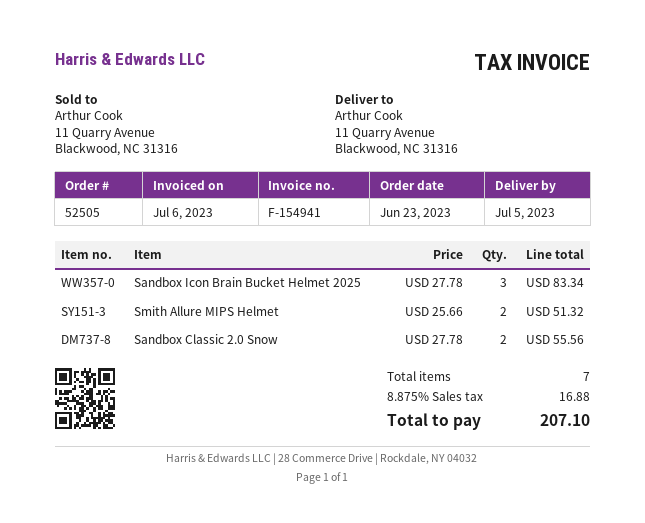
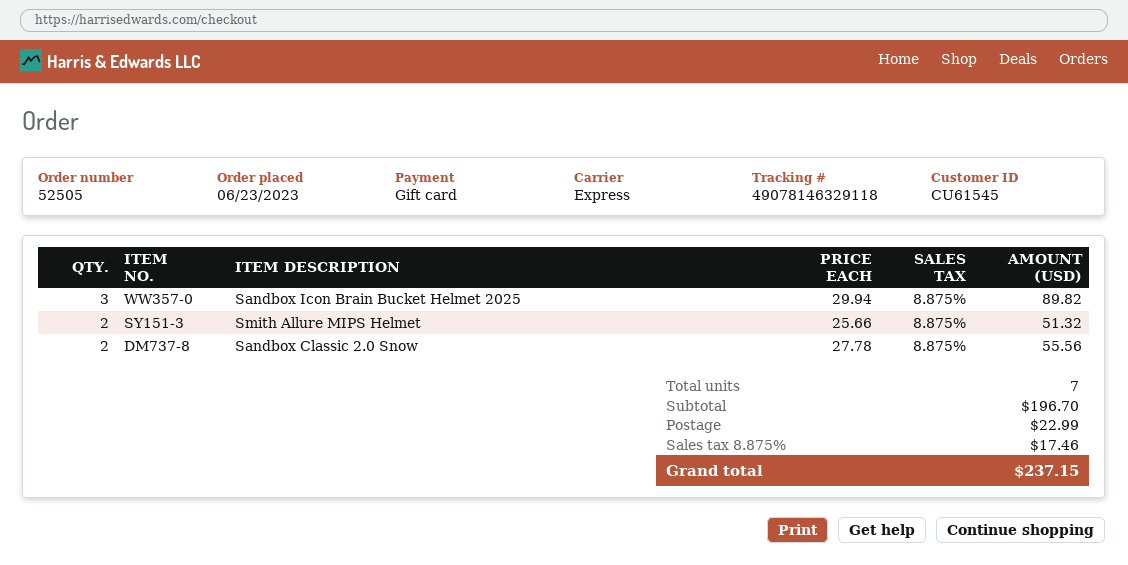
Sandbox Icon Brain Bucket Helmet 2025: 3 x 27.78 = 83.34 -> 3 x 29.94 = 89.82
shipping: none -> 22.99
tax: 8.875% = 16.88 -> 8.875% = 17.46
total: 207.10 -> 237.15

